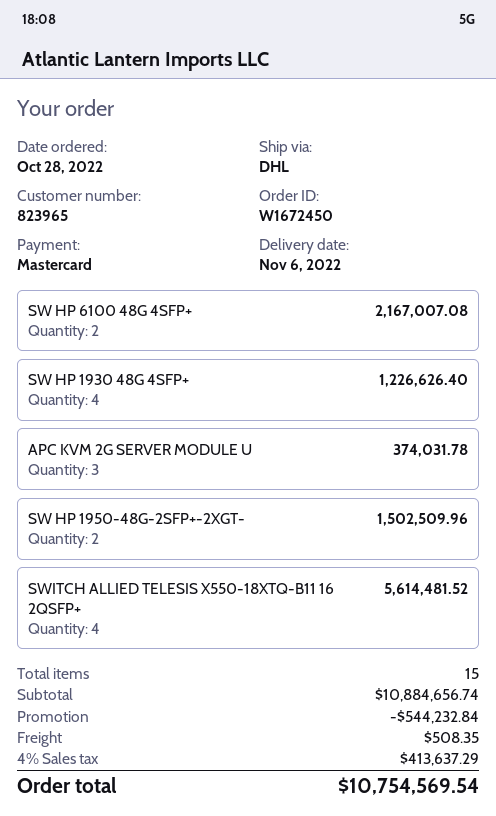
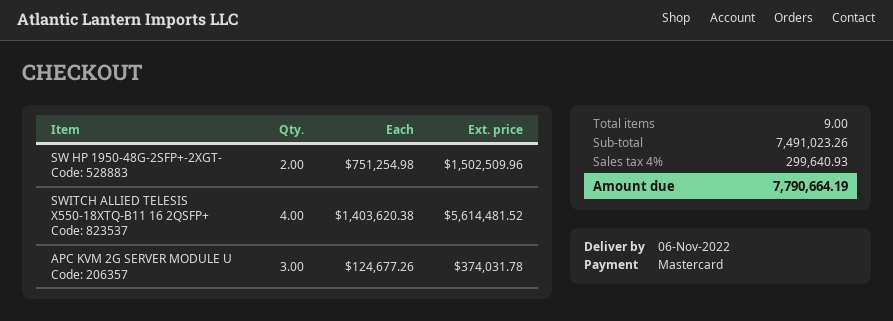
SW HP 6100 48G 4SFP+: 2 for 2167007.08 -> none
SW HP 1930 48G 4SFP+: 4 for 1226626.40 -> none
total quantity: 15 -> 9
subtotal: 10884656.74 -> 7491023.26
discount: 544232.84 -> none
shipping: 508.35 -> none
tax: 4% = 413637.29 -> 4% = 299640.93
total: 10754569.54 -> 7790664.19

